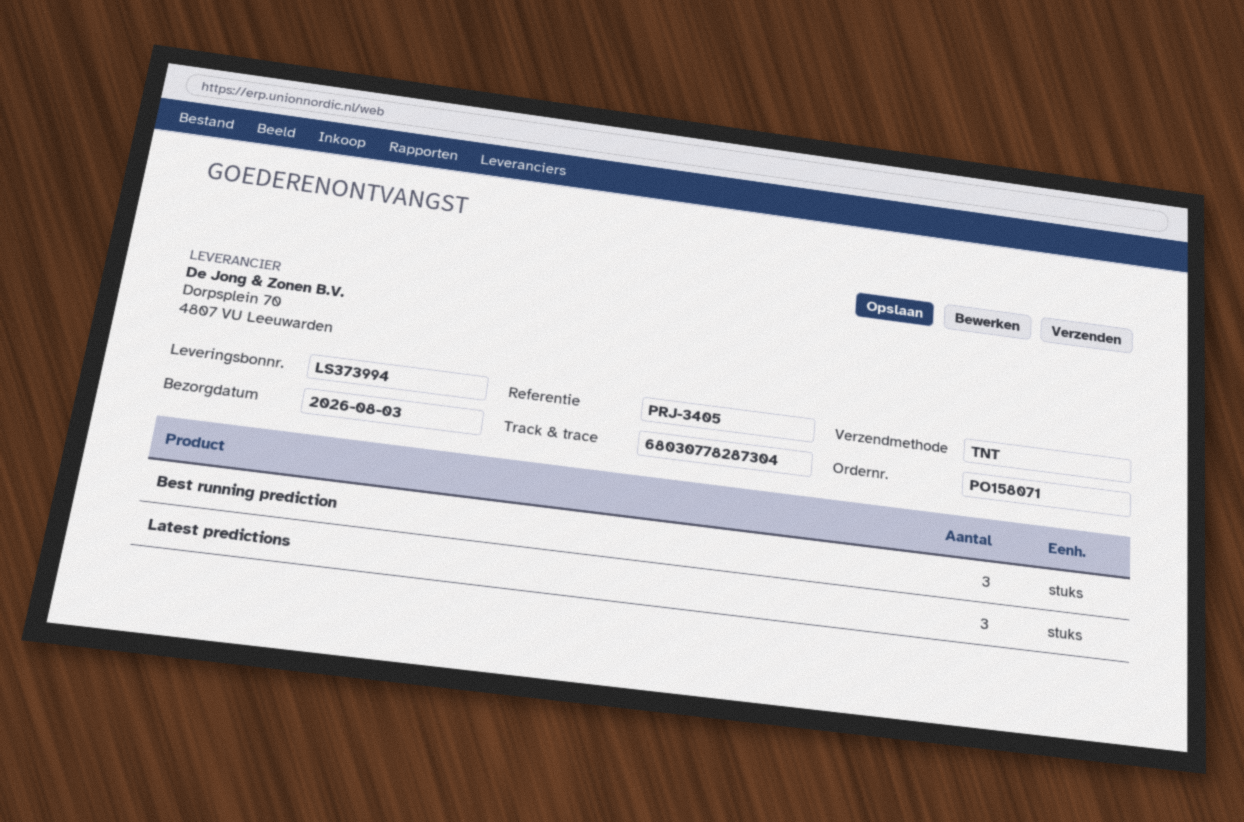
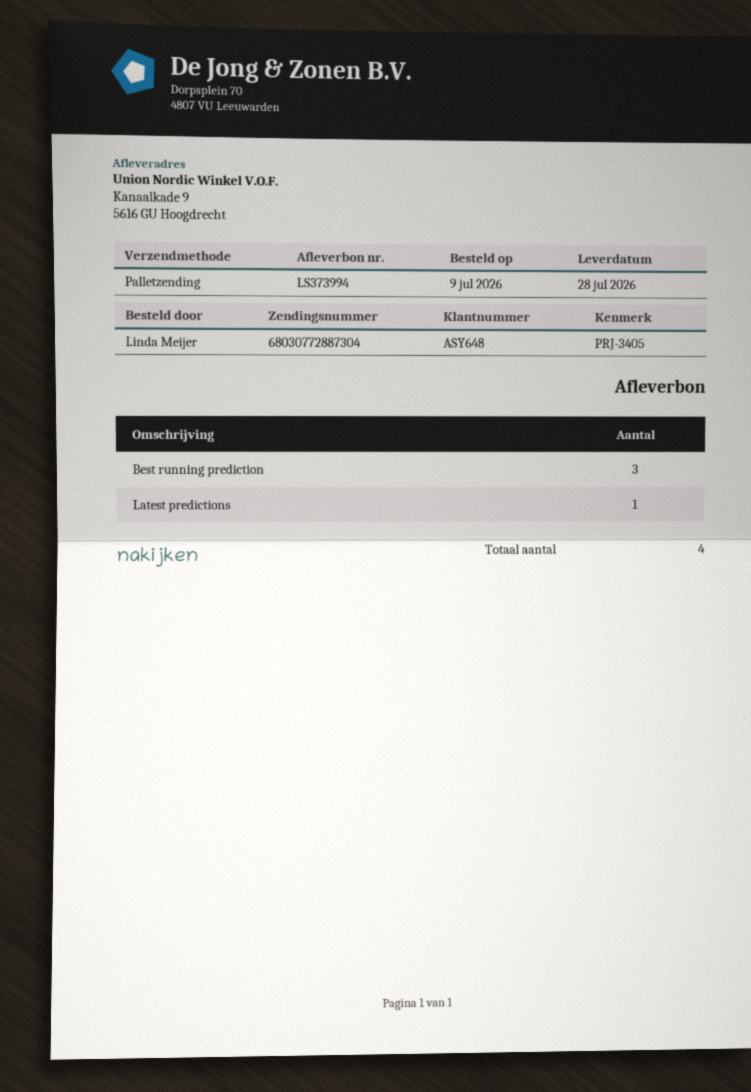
delivery date: 2026-08-03 -> 2026-07-28
shipping method: TNT -> pallet freight
tracking number: 68030778287304 -> 68030772887304
Latest predictions: 3 -> 1

